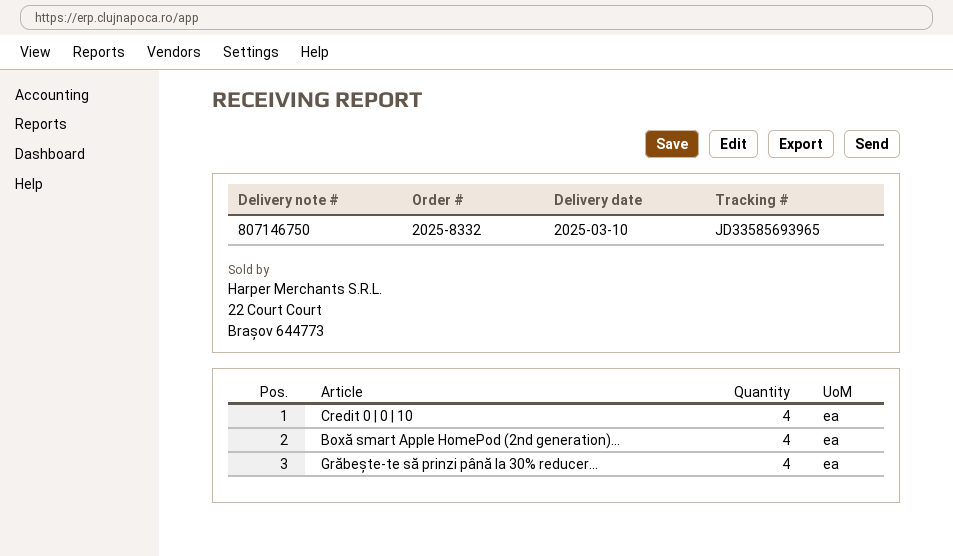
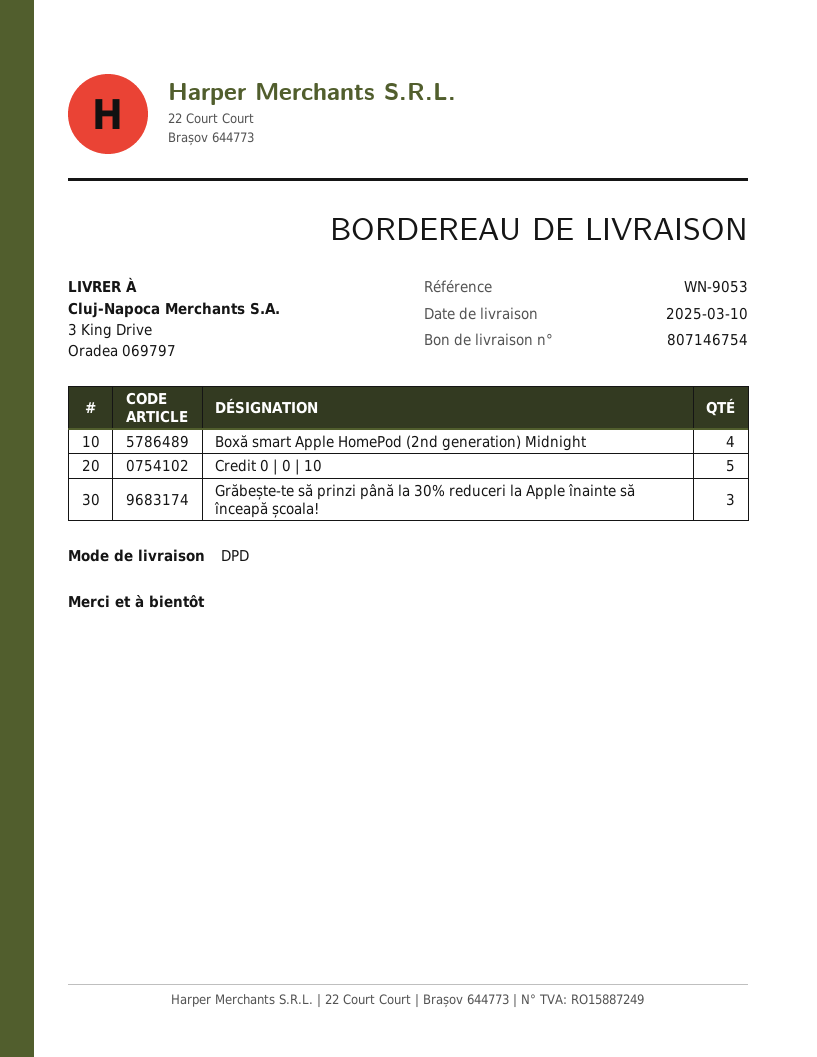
delivery note number: 807146750 -> 807146754
Credit 0 | 0 | 10: 4 -> 5
Grăbește-te să prinzi până la 30% reducer...: 4 -> 3

